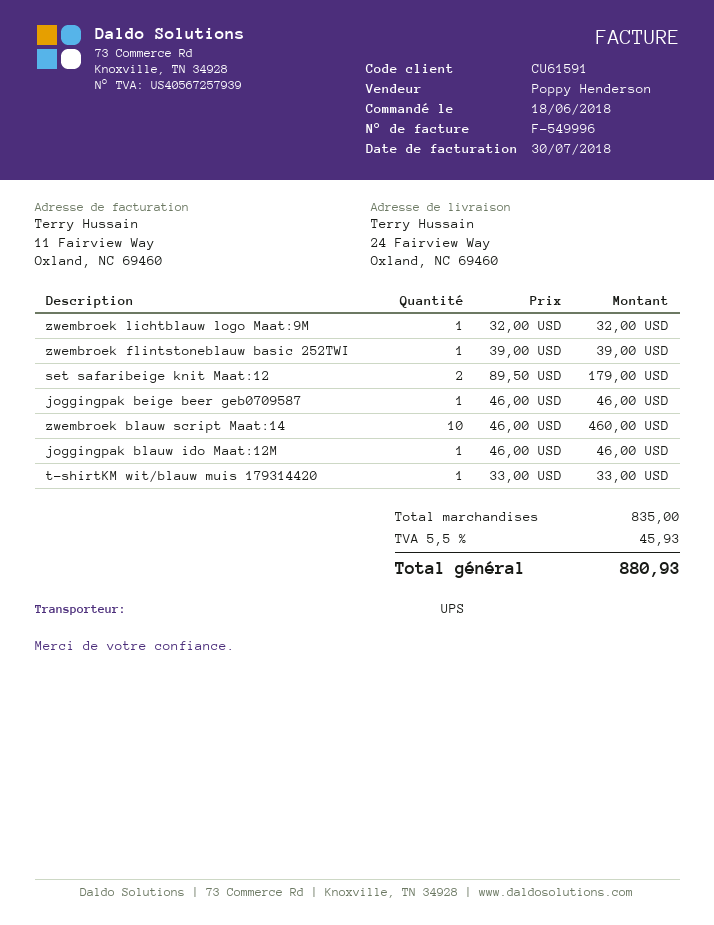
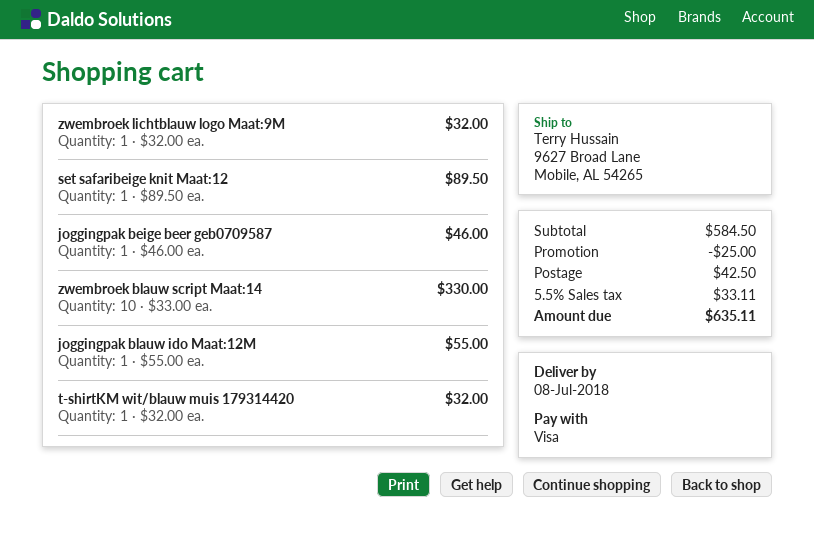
ship to: 24 Fairview Way, Oxland, NC 69460 -> 9627 Broad Lane, Mobile, AL 54265
zwembroek flintstoneblauw basic 252TWI: 1 x 39.00 = 39.00 -> none
set safaribeige knit Maat:12: 2 x 89.50 = 179.00 -> 1 x 89.50 = 89.50
zwembroek blauw script Maat:14: 10 x 46.00 = 460.00 -> 10 x 33.00 = 330.00
joggingpak blauw ido Maat:12M: 1 x 46.00 = 46.00 -> 1 x 55.00 = 55.00
t-shirtKM wit/blauw muis 179314420: 1 x 33.00 = 33.00 -> 1 x 32.00 = 32.00
subtotal: 835.00 -> 584.50
discount: none -> 25.00
shipping: none -> 42.50
tax: 5.5% = 45.93 -> 5.5% = 33.11
total: 880.93 -> 635.11

